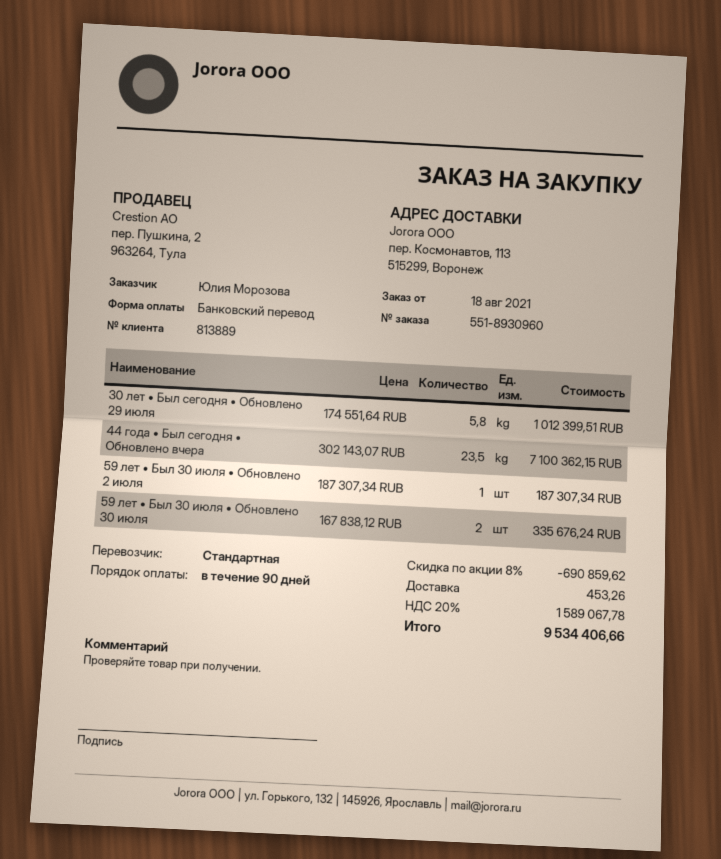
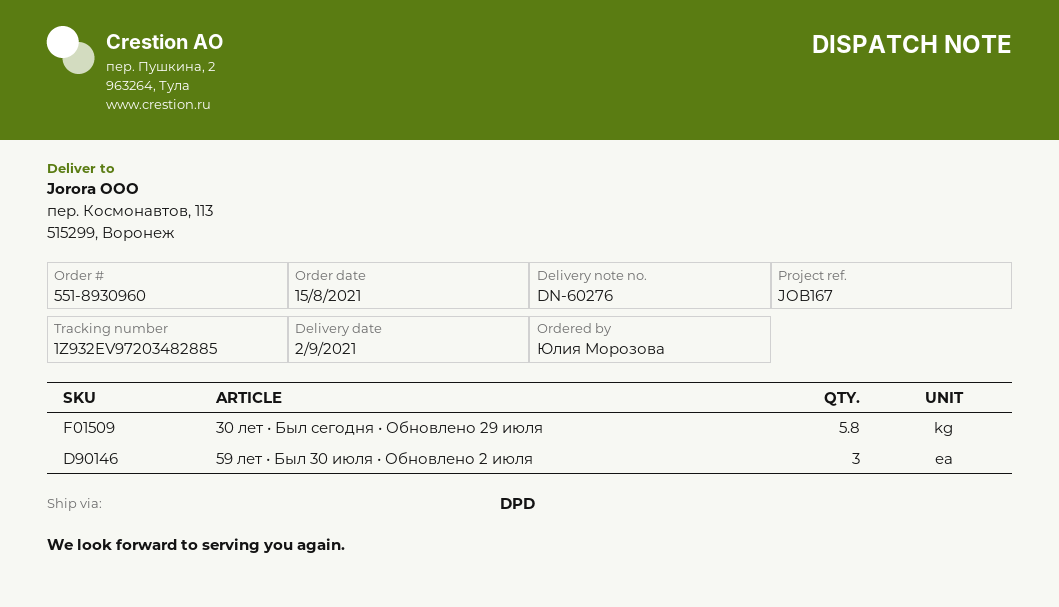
order date: 2021-08-18 -> 2021-08-15
shipping method: standard -> DPD
44 года • Был сегодня • Обновлено вчера: 23.5 -> none
59 лет • Был 30 июля • Обновлено 2 июля: 1 -> 3
59 лет • Был 30 июля • Обновлено 30 июля: 2 -> none

